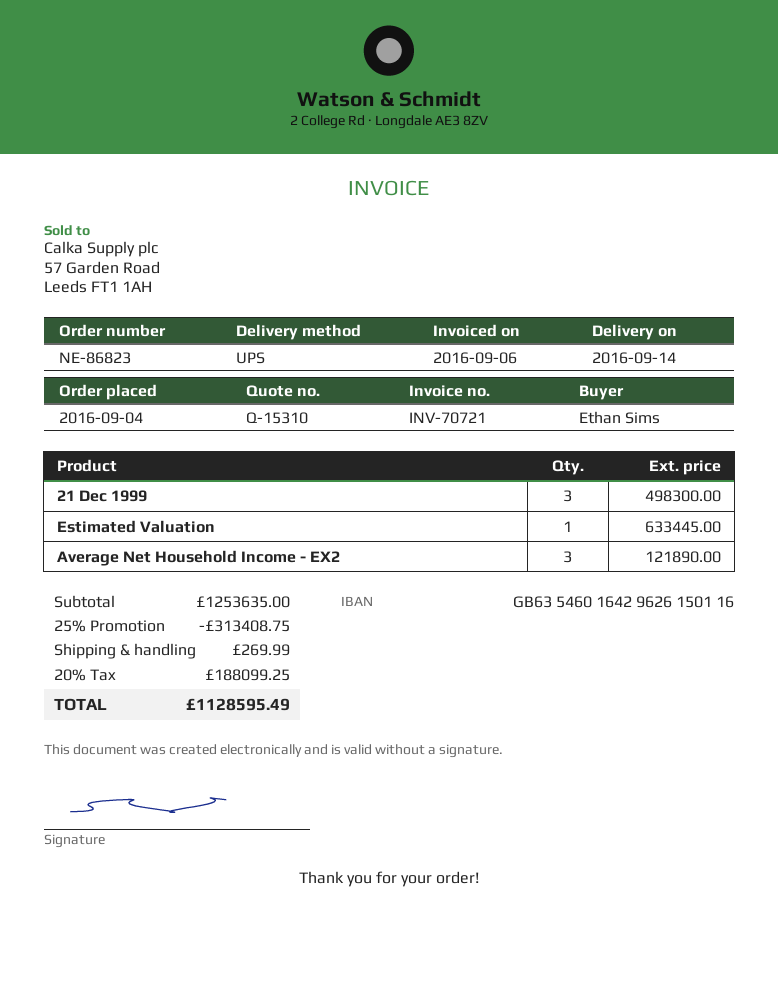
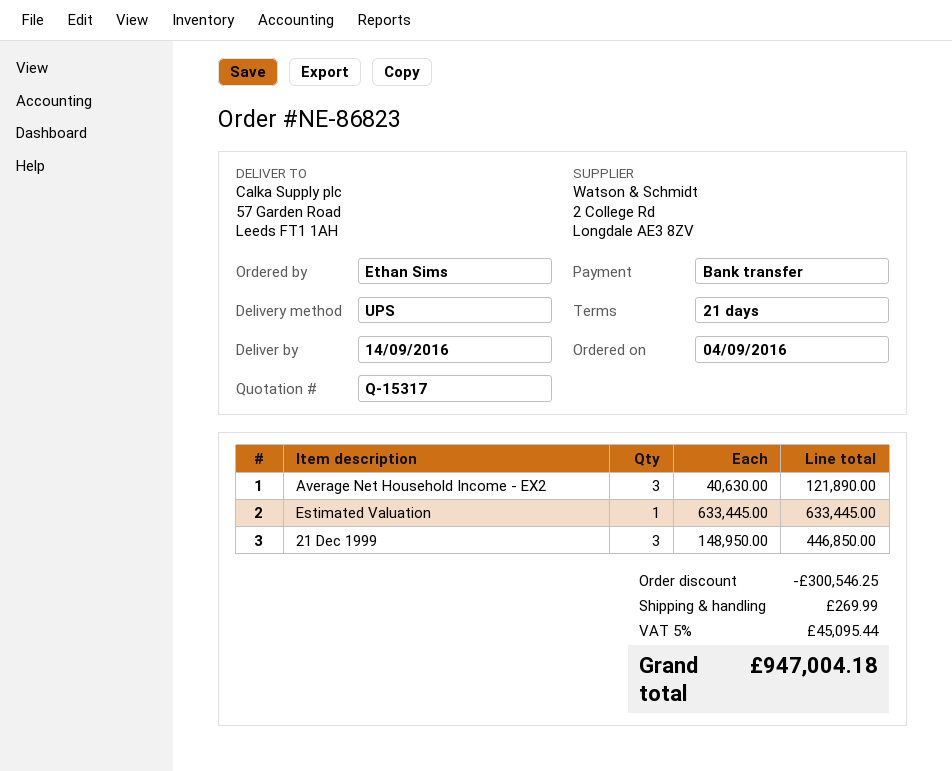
quote number: Q-15310 -> Q-15317
21 Dec 1999: 3 for 498300.00 -> 3 for 446850.00
discount: 313408.75 -> 300546.25
tax: 20% = 188099.25 -> 5% = 45095.44
total: 1128595.49 -> 947004.18

